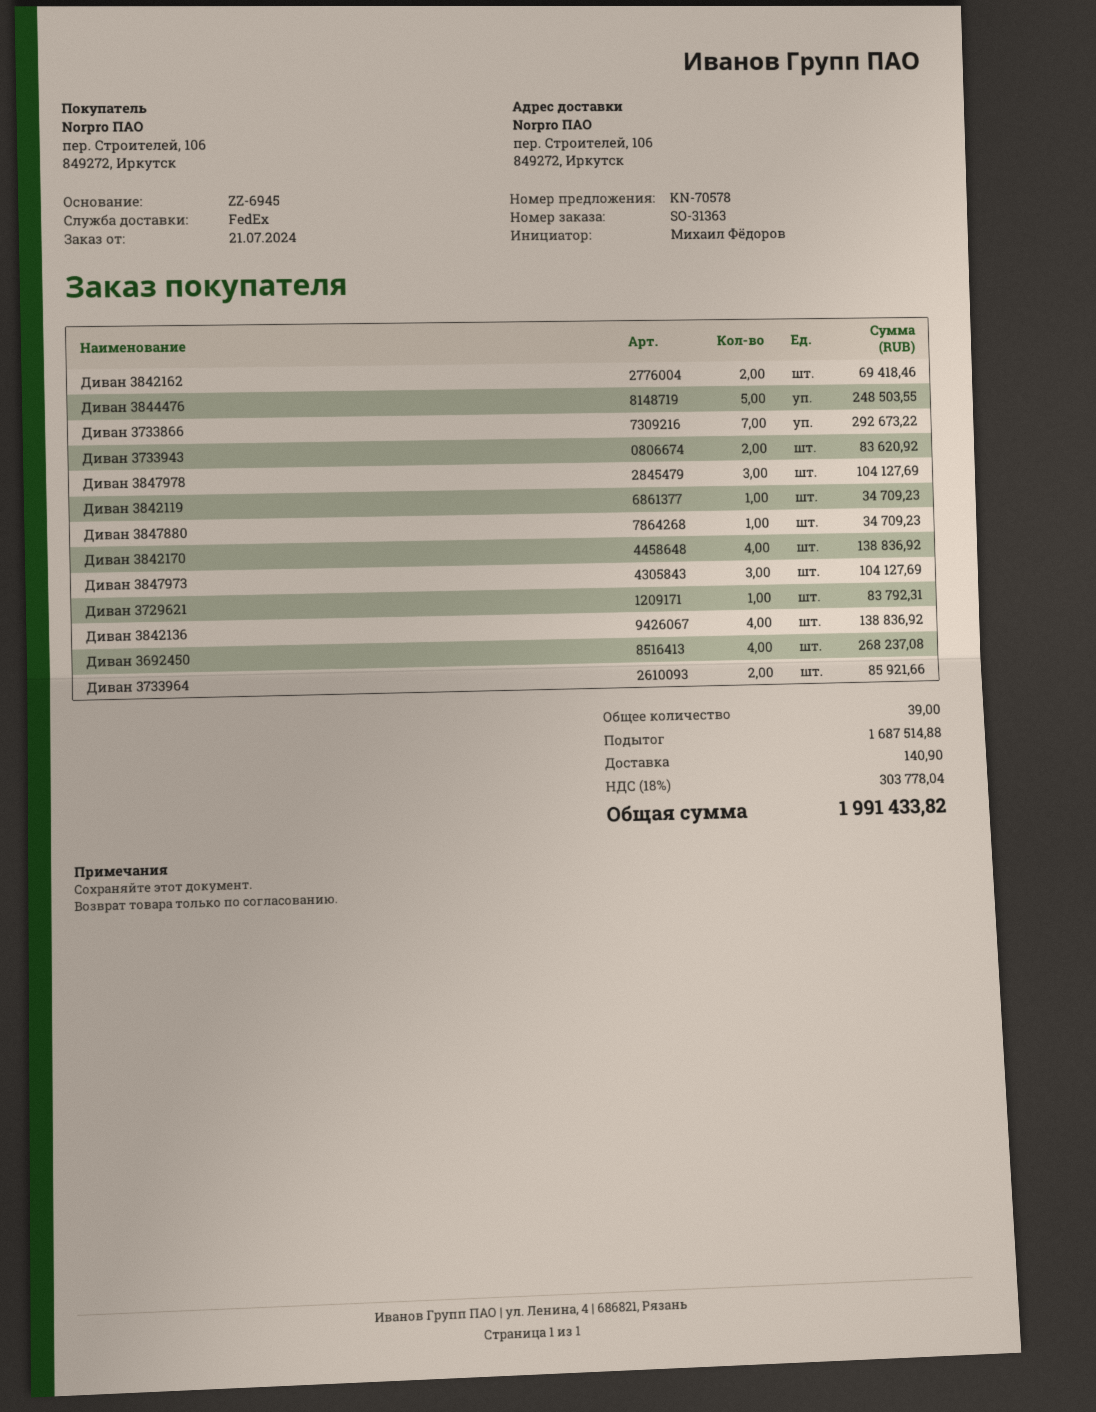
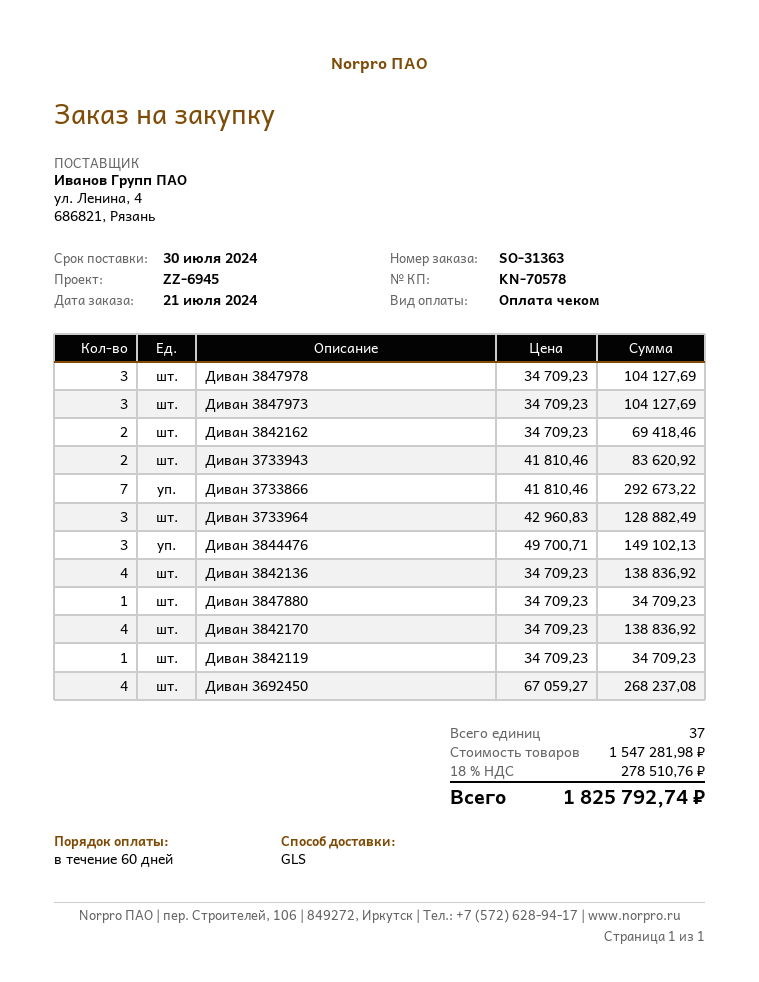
shipping method: FedEx -> GLS
Диван 3844476: 5 for 248503.55 -> 3 for 149102.13
Диван 3729621: 1 for 83792.31 -> none
Диван 3733964: 2 for 85921.66 -> 3 for 128882.49
total quantity: 39 -> 37
subtotal: 1687514.88 -> 1547281.98
shipping: 140.90 -> none
tax: 18% = 303778.04 -> 18% = 278510.76
total: 1991433.82 -> 1825792.74

